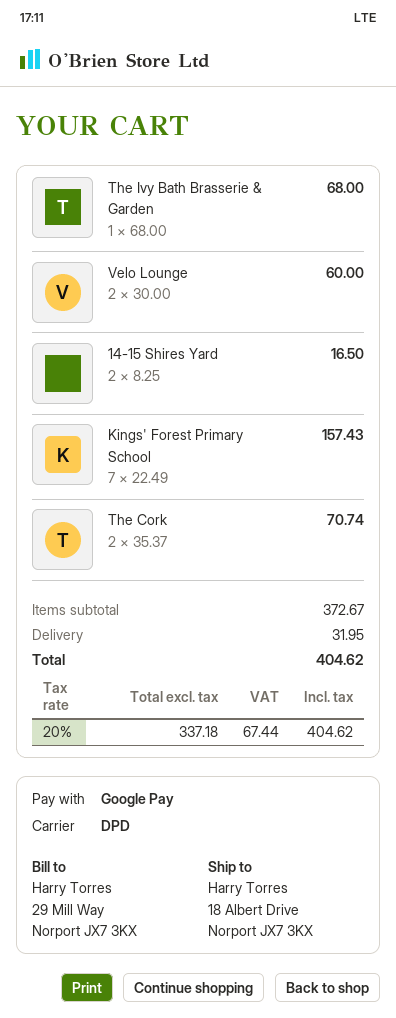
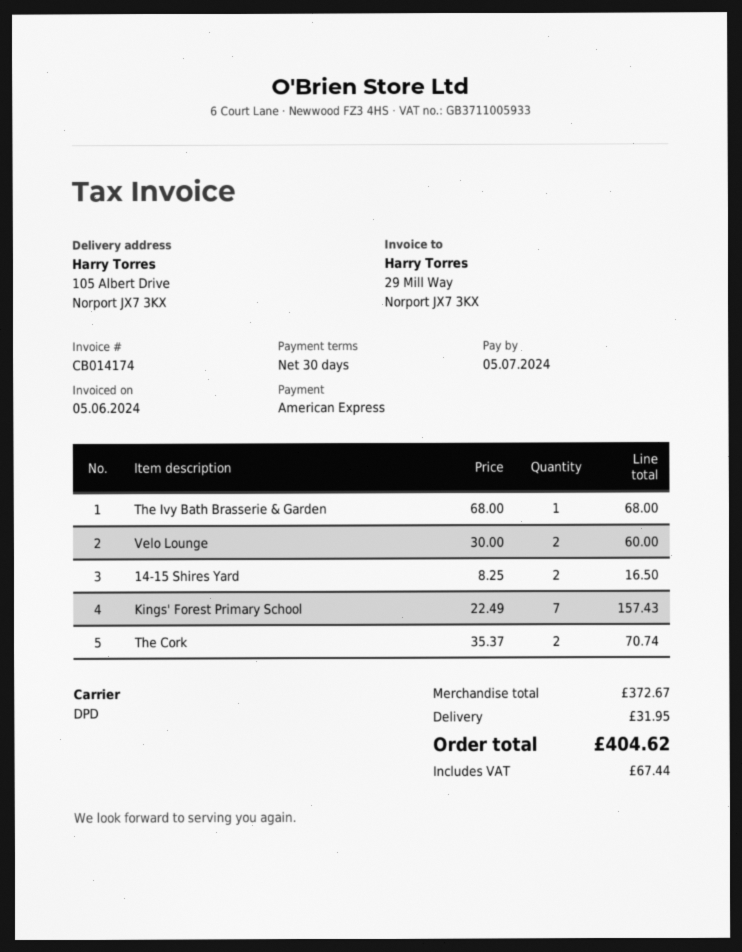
payment method: Google Pay -> American Express
ship to: 18 Albert Drive, Norport JX7 3KX -> 105 Albert Drive, Norport JX7 3KX

